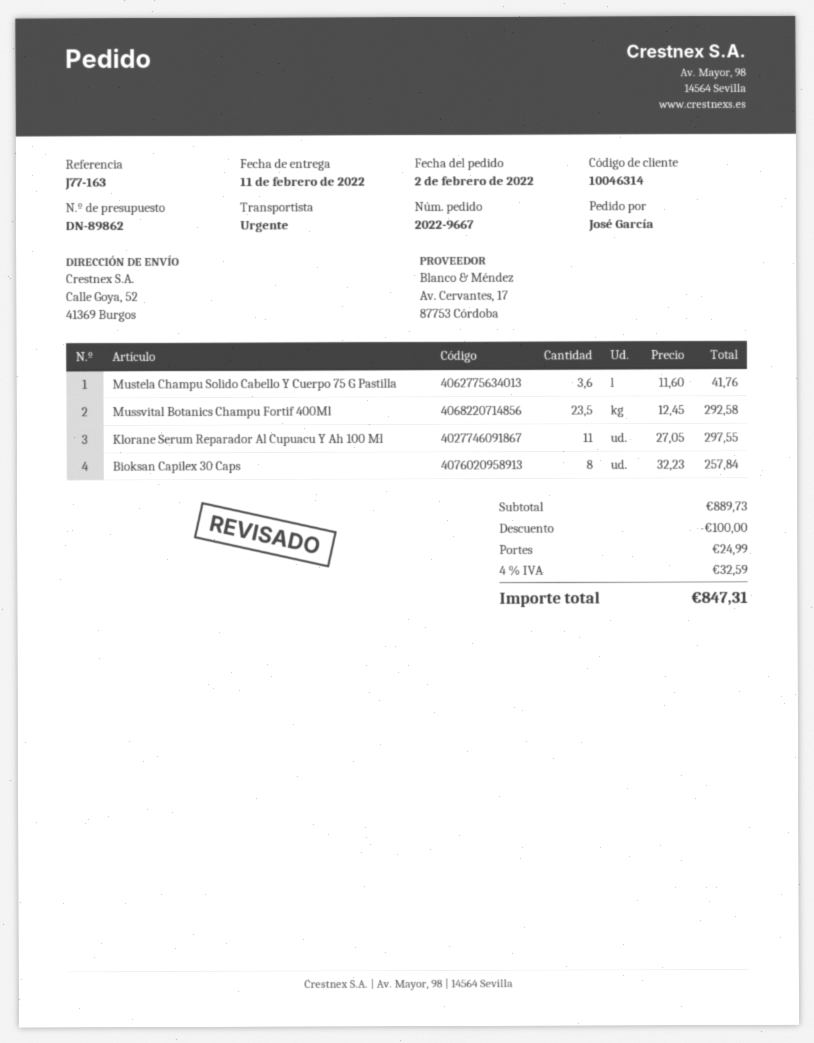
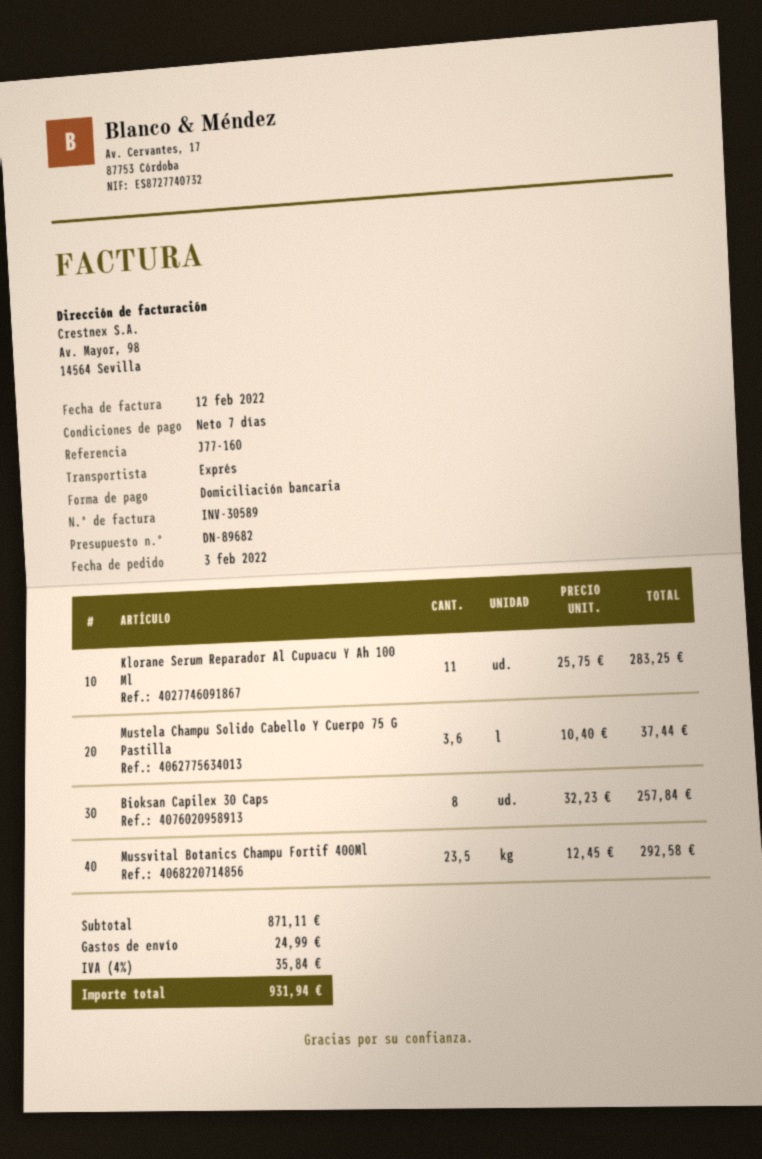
quote number: DN-89862 -> DN-89682
order date: 2022-02-02 -> 2022-02-03
reference: J77-163 -> J77-160
Mustela Champu Solido Cabello Y Cuerpo 75 G Pastilla: 3.6 x 11.60 = 41.76 -> 3.6 x 10.40 = 37.44
Klorane Serum Reparador Al Cupuacu Y Ah 100 Ml: 11 x 27.05 = 297.55 -> 11 x 25.75 = 283.25
subtotal: 889.73 -> 871.11
discount: 100.00 -> none
tax: 4% = 32.59 -> 4% = 35.84
total: 847.31 -> 931.94

